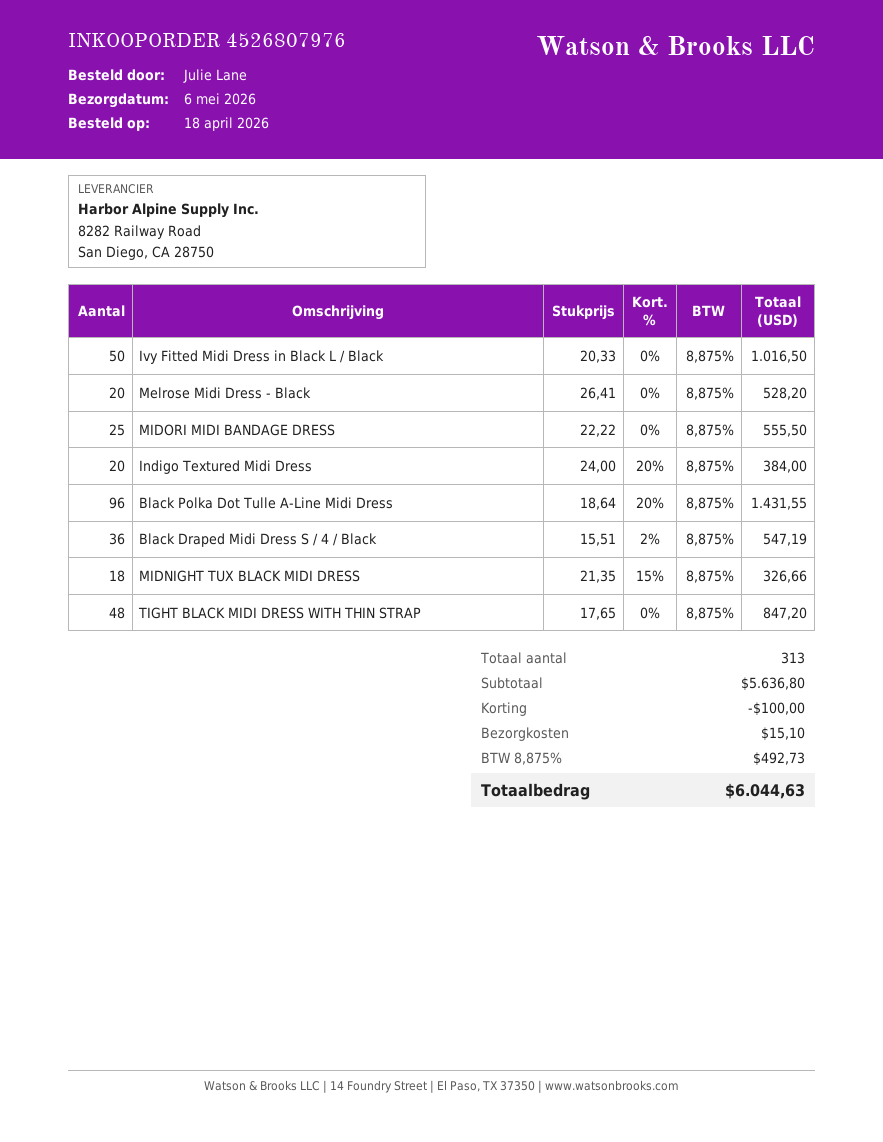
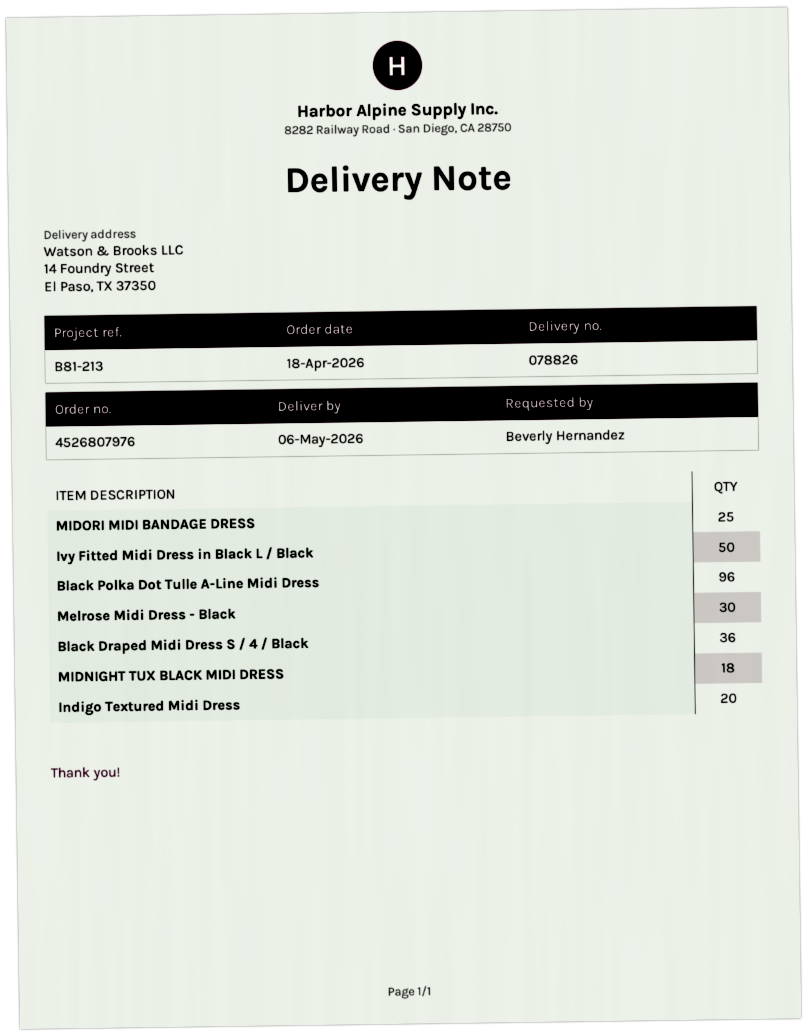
ordered by: Julie Lane -> Beverly Hernandez
Melrose Midi Dress - Black: 20 -> 30
TIGHT BLACK MIDI DRESS WITH THIN STRAP: 48 -> none

